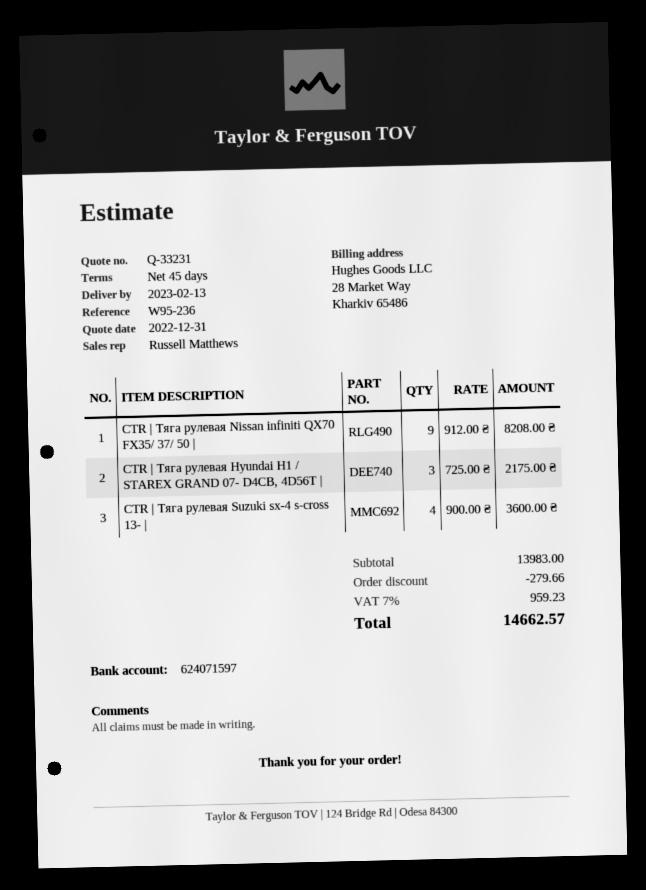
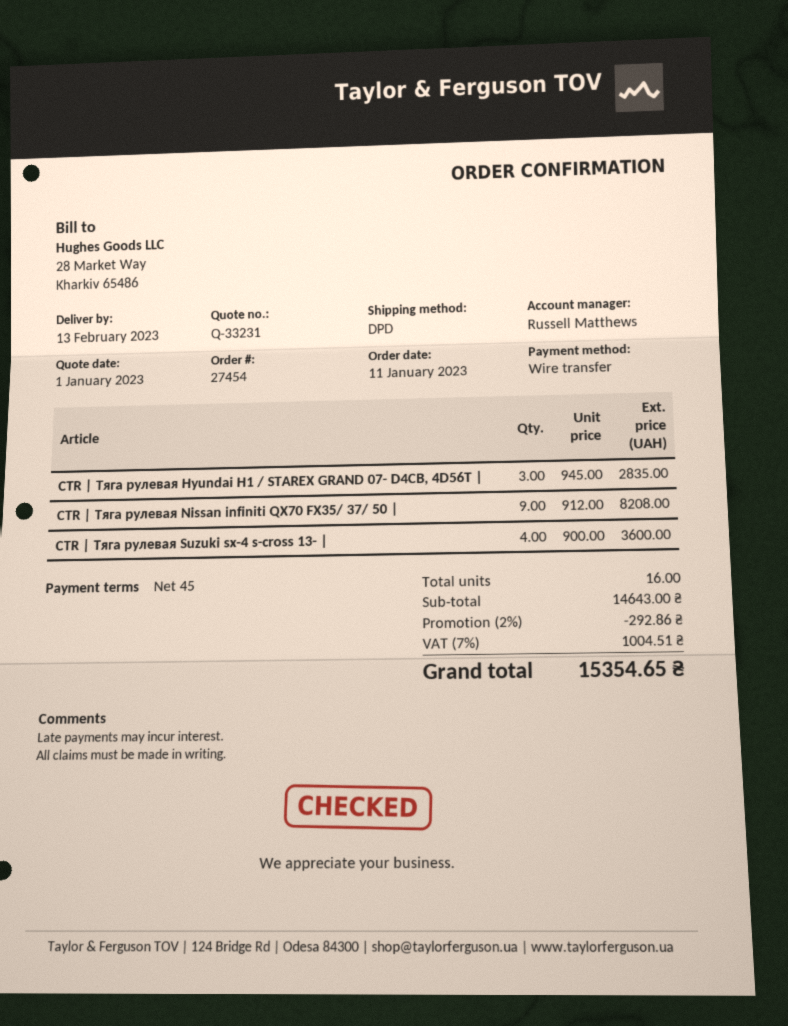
quote date: 2022-12-31 -> 2023-01-01
CTR | Тяга рулевая Hyundai H1 / STAREX GRAND 07- D4CB, 4D56T |: 3 x 725.00 = 2175.00 -> 3 x 945.00 = 2835.00
subtotal: 13983.00 -> 14643.00
discount: 279.66 -> 292.86
tax: 7% = 959.23 -> 7% = 1004.51
total: 14662.57 -> 15354.65

